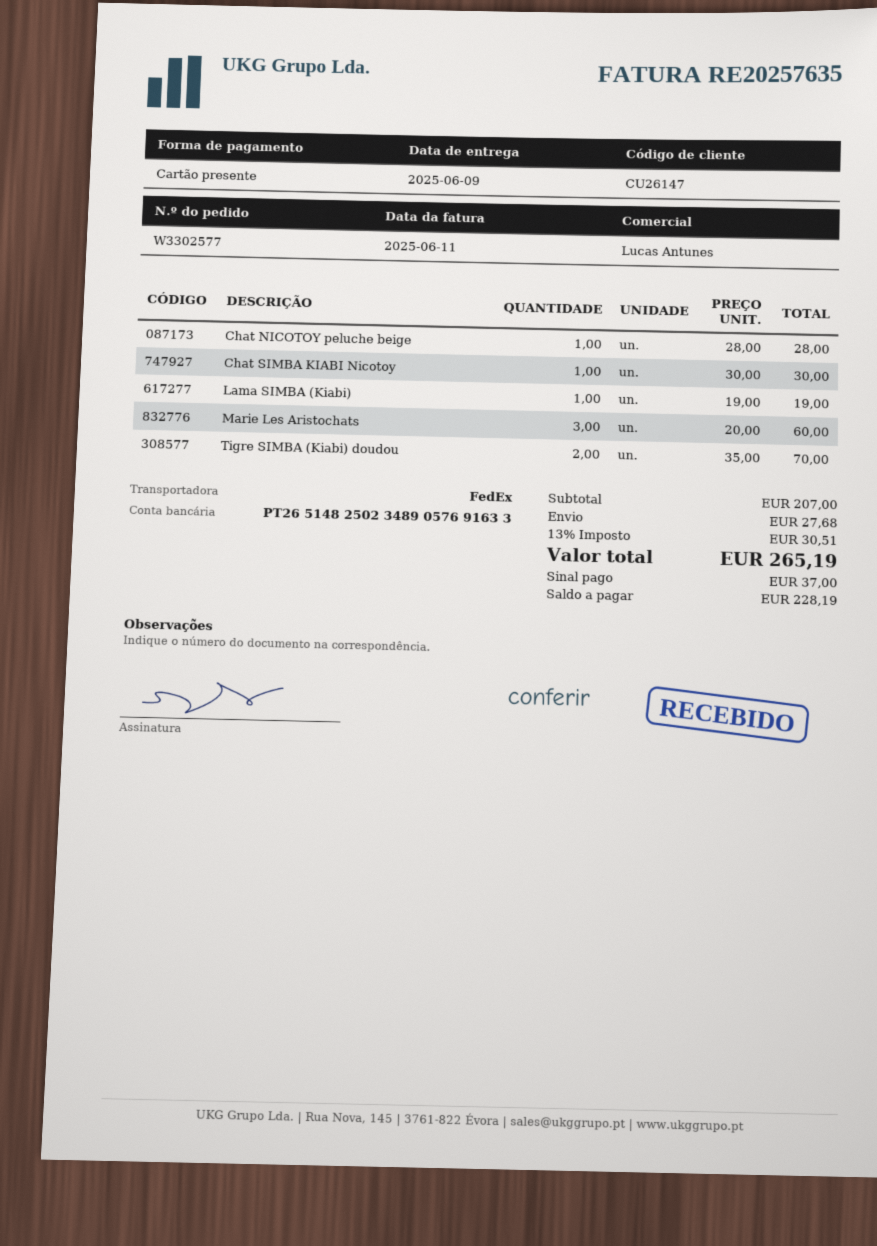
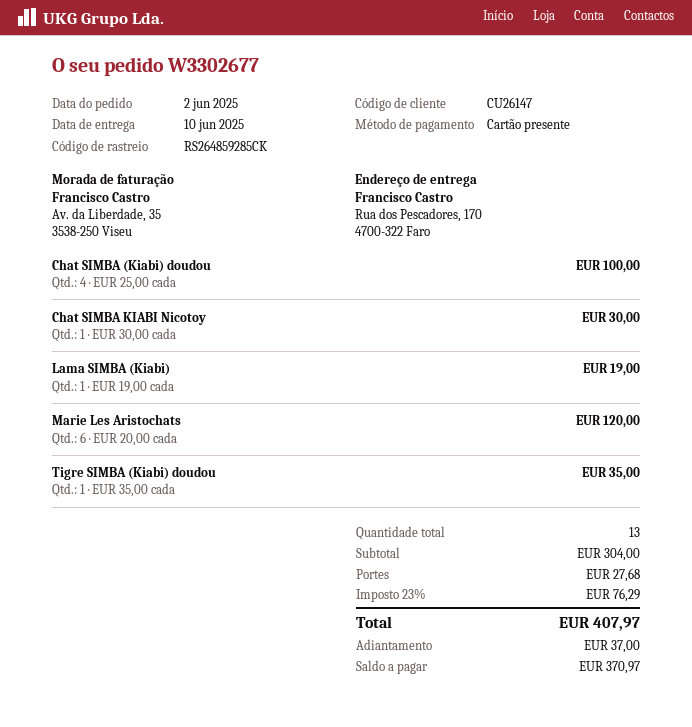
order number: W3302577 -> W3302677
delivery date: 2025-06-09 -> 2025-06-10
Chat NICOTOY peluche beige: 1 x 28.00 = 28.00 -> none
Marie Les Aristochats: 3 x 20.00 = 60.00 -> 6 x 20.00 = 120.00
Tigre SIMBA (Kiabi) doudou: 2 x 35.00 = 70.00 -> 1 x 35.00 = 35.00
Chat SIMBA (Kiabi) doudou: none -> 4 x 25.00 = 100.00
subtotal: 207.00 -> 304.00
tax: 13% = 30.51 -> 23% = 76.29
total: 265.19 -> 407.97
balance: 228.19 -> 370.97

